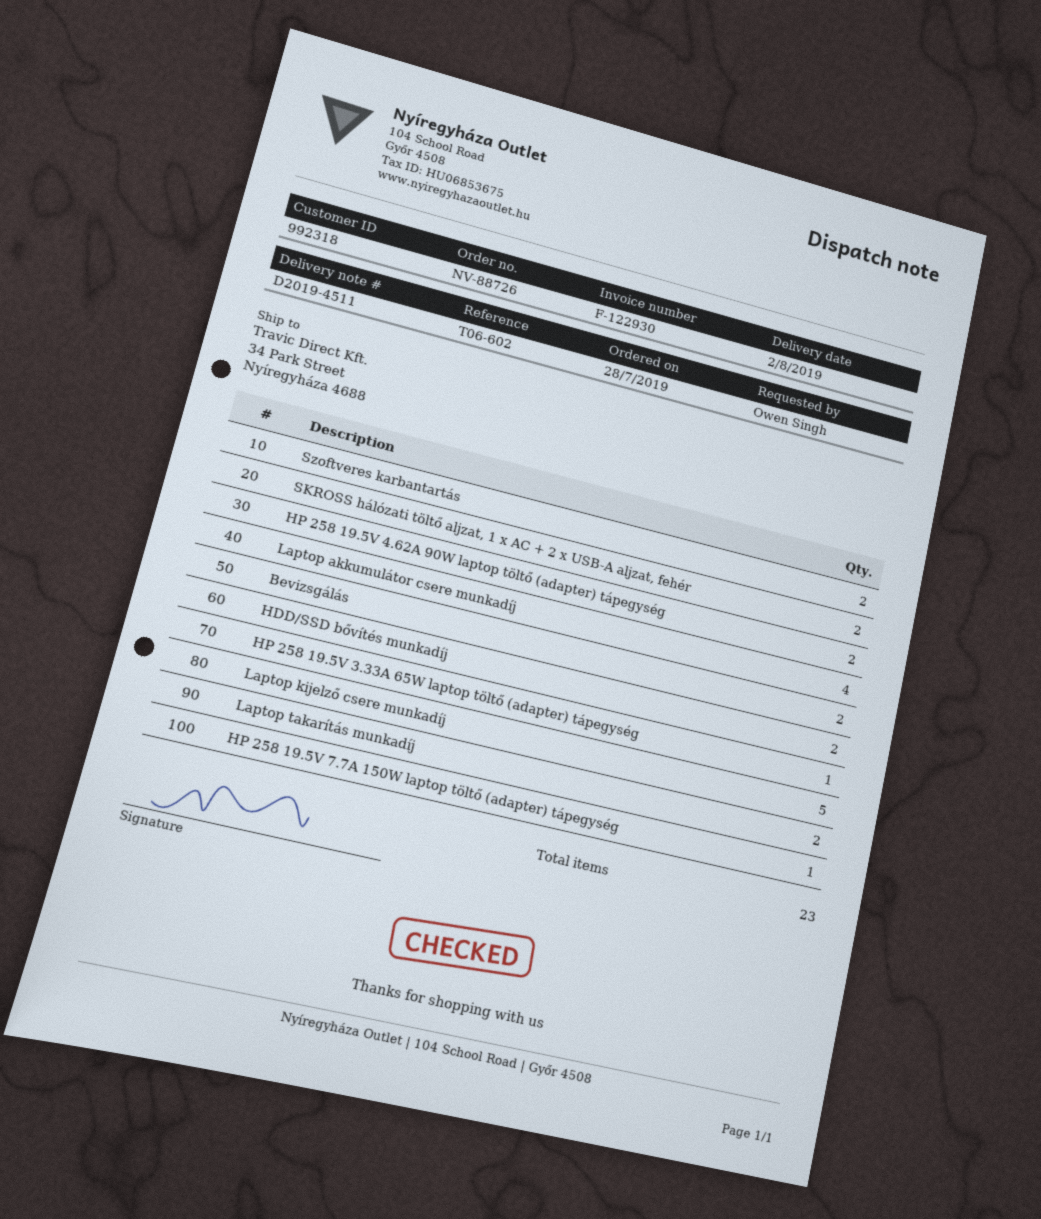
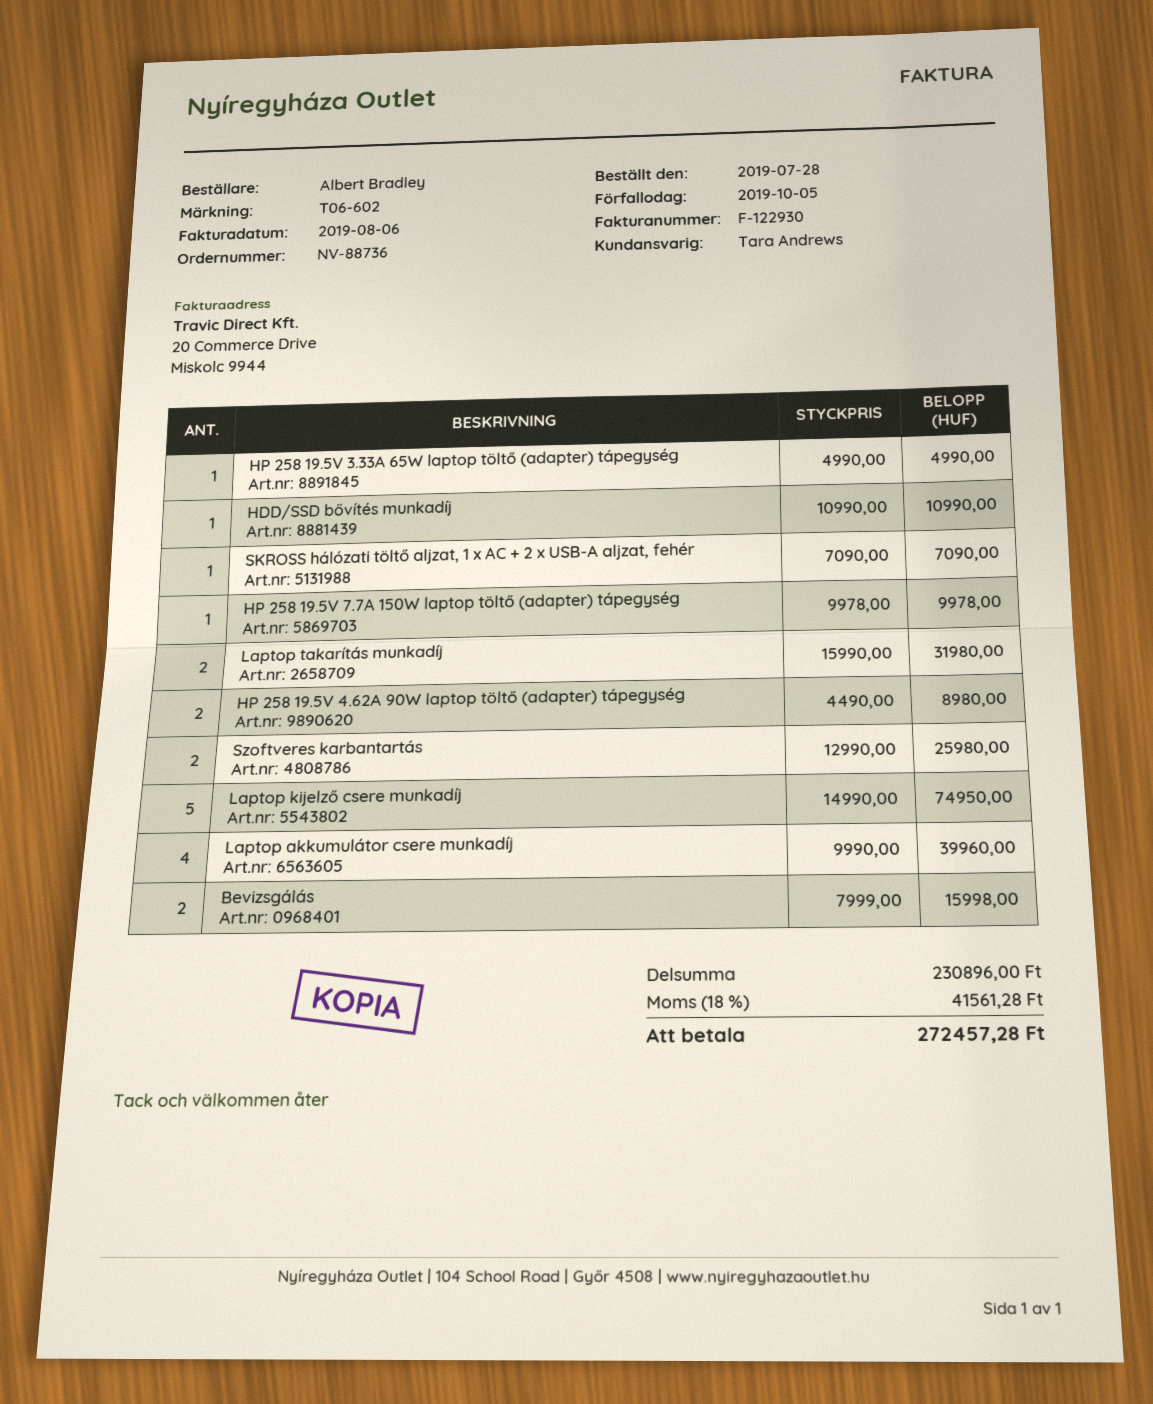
order number: NV-88726 -> NV-88736
ordered by: Owen Singh -> Albert Bradley
SKROSS hálózati töltő aljzat, 1 x AC + 2 x USB-A aljzat, fehér: 2 -> 1
HDD/SSD bővítés munkadíj: 2 -> 1

